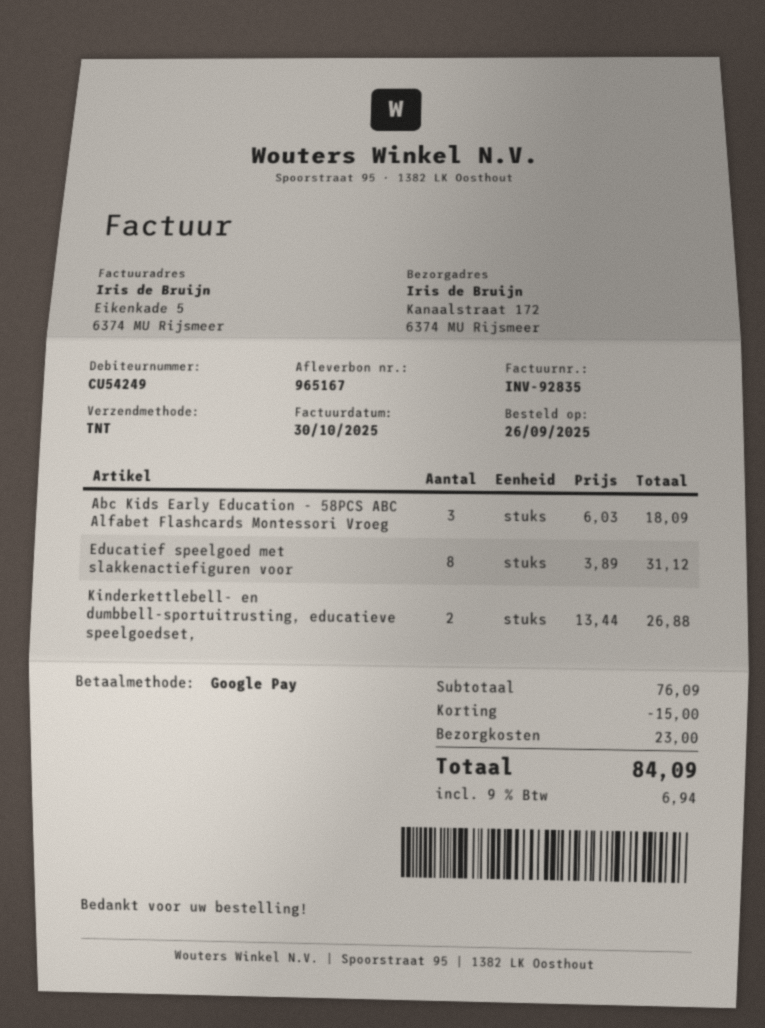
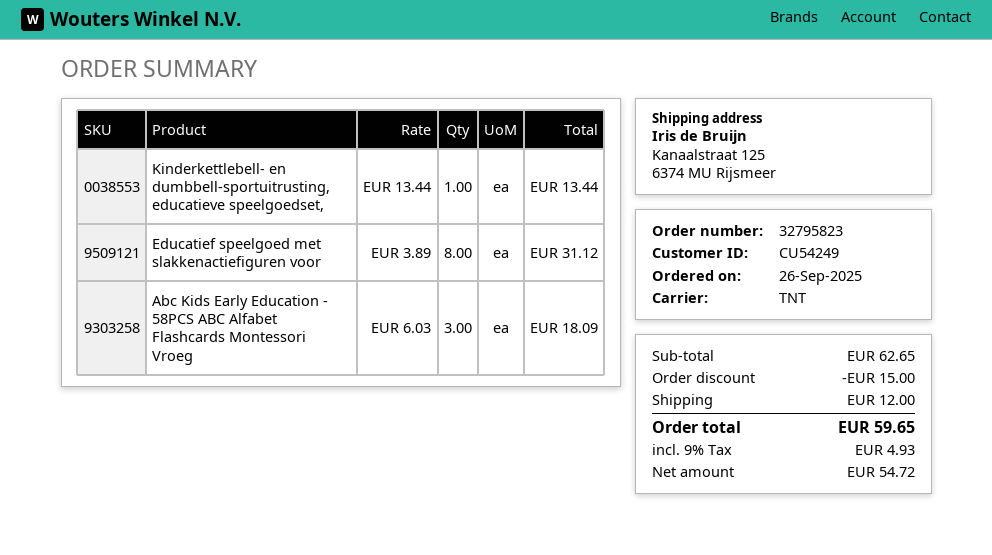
ship to: Kanaalstraat 172, 6374 MU Rijsmeer -> Kanaalstraat 125, 6374 MU Rijsmeer
Kinderkettlebell- en dumbbell-sportuitrusting, educatieve speelgoedset,: 2 x 13.44 = 26.88 -> 1 x 13.44 = 13.44
subtotal: 76.09 -> 62.65
shipping: 23.00 -> 12.00
tax: 9% = 6.94 -> 9% = 4.93
total: 84.09 -> 59.65

